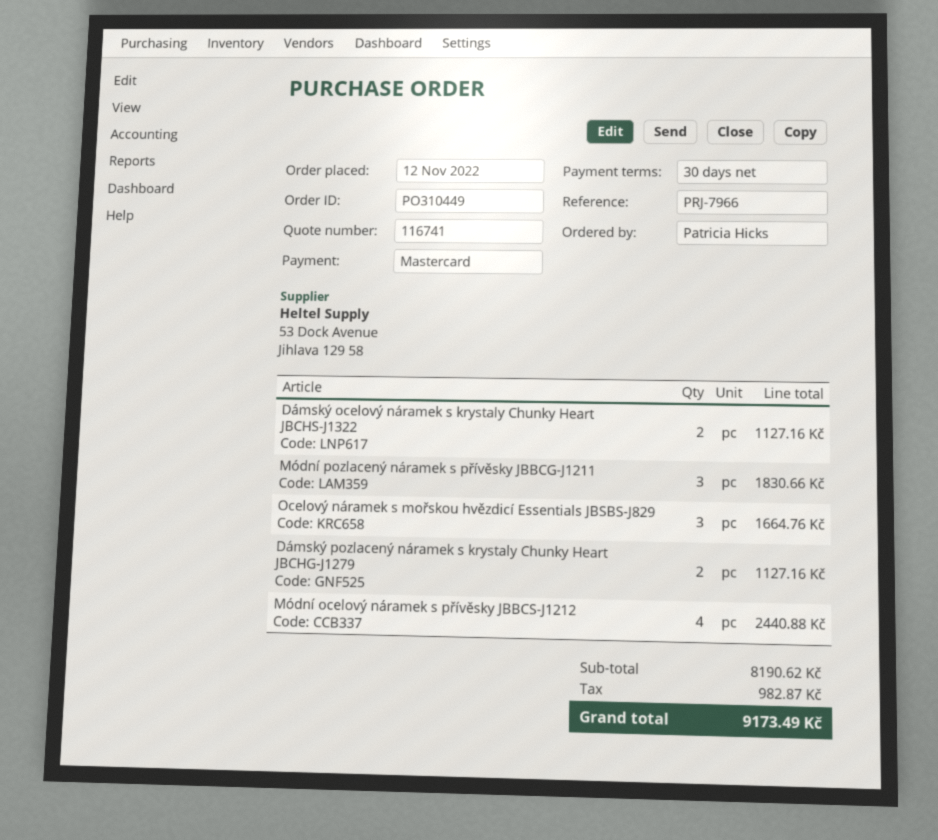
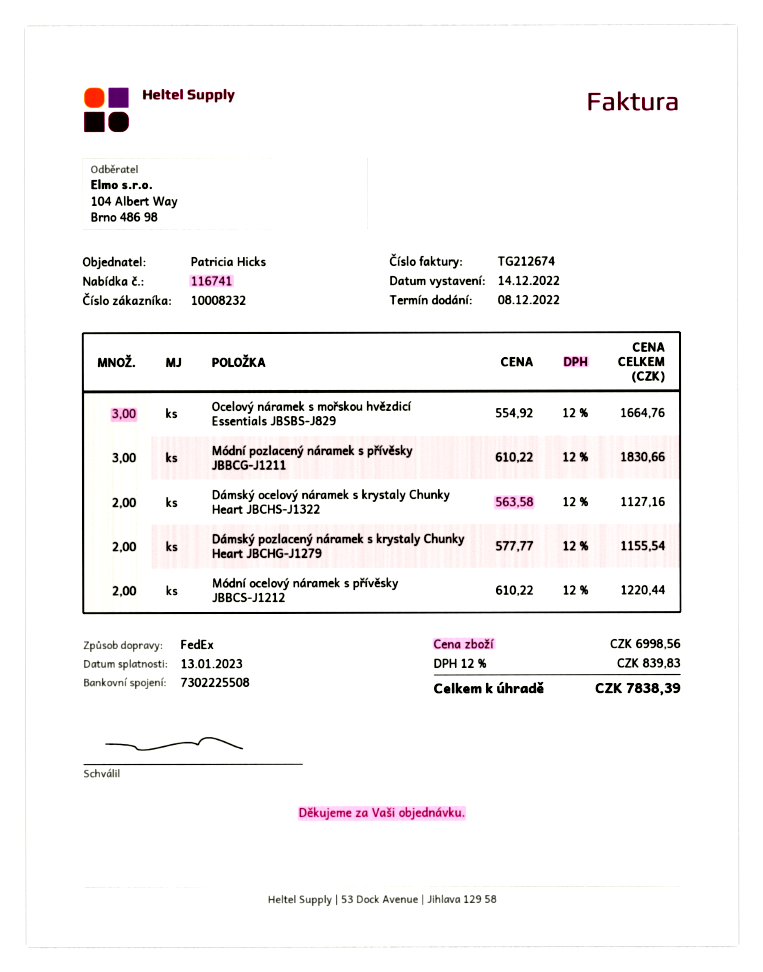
Dámský pozlacený náramek s krystaly Chunky Heart JBCHG-J1279: 2 for 1127.16 -> 2 for 1155.54
Módní ocelový náramek s přívěsky JBBCS-J1212: 4 for 2440.88 -> 2 for 1220.44
subtotal: 8190.62 -> 6998.56
tax: 982.87 -> 839.83
total: 9173.49 -> 7838.39

